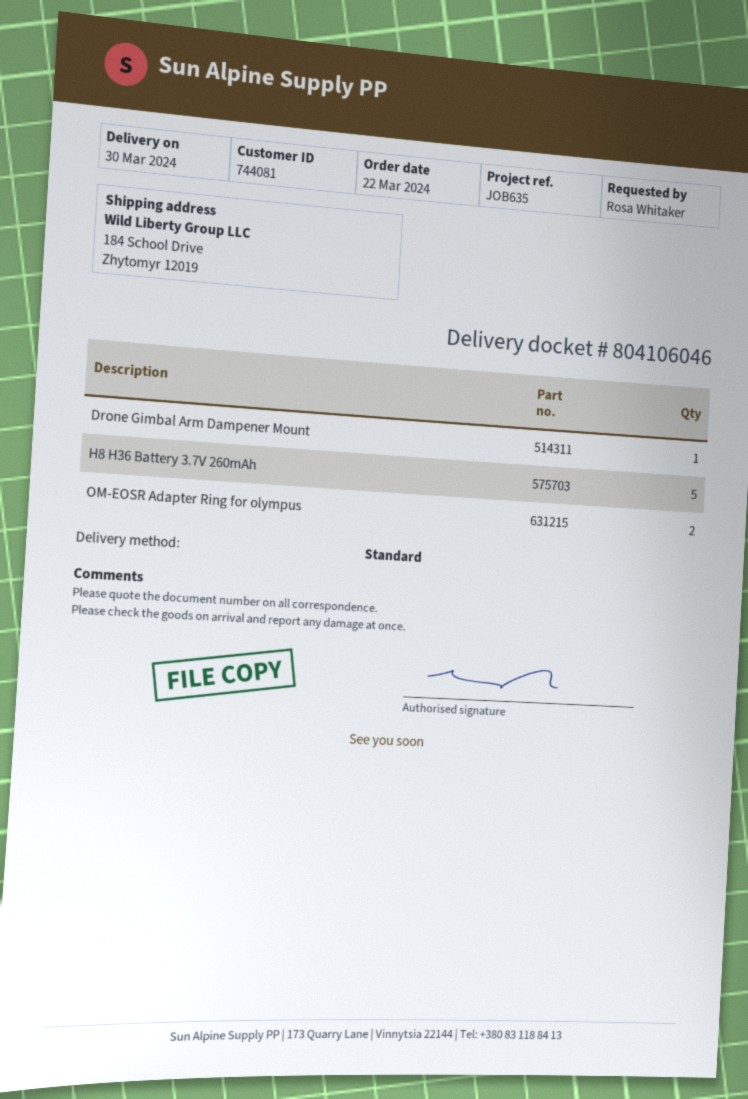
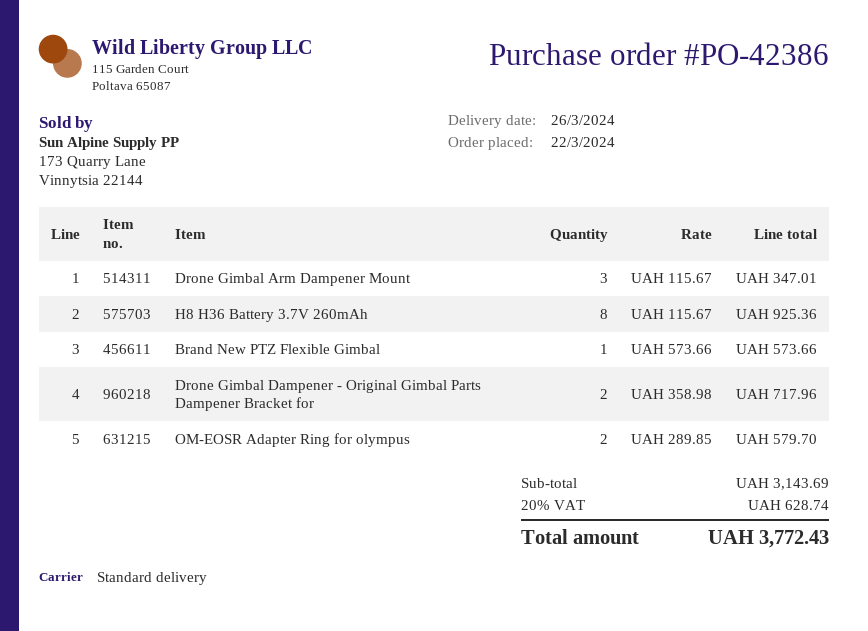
delivery date: 2024-03-30 -> 2024-03-26
Drone Gimbal Arm Dampener Mount: 1 -> 3
H8 H36 Battery 3.7V 260mAh: 5 -> 8
Brand New PTZ Flexible Gimbal: none -> 1
Drone Gimbal Dampener - Original Gimbal Parts Dampener Bracket for: none -> 2

